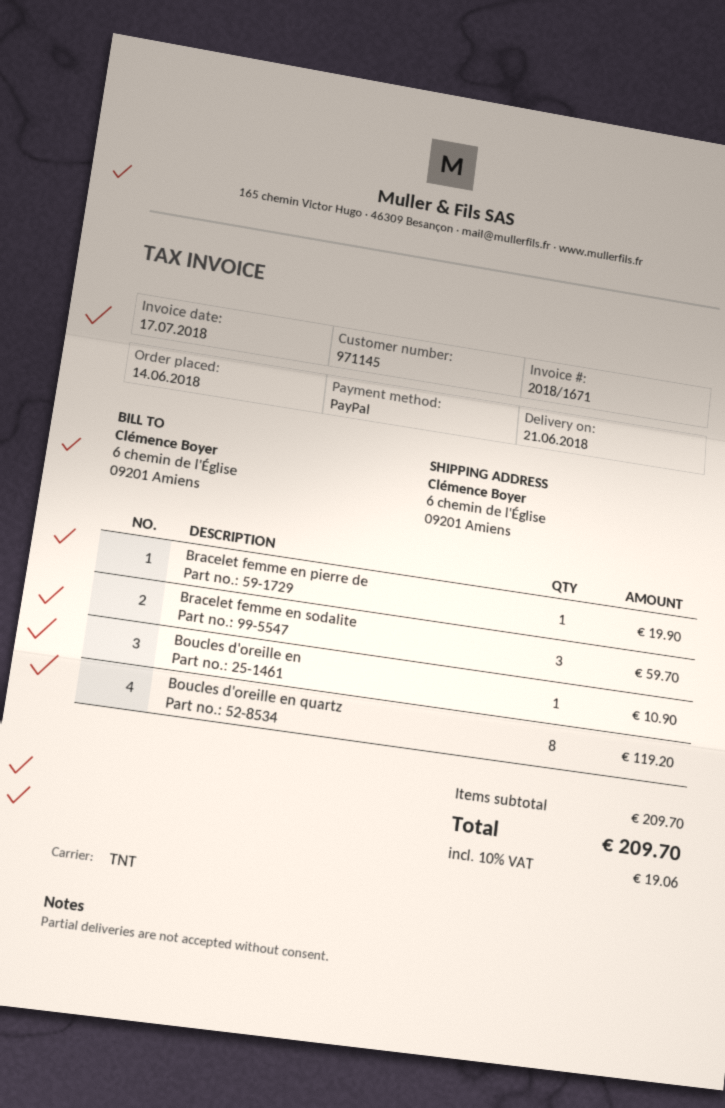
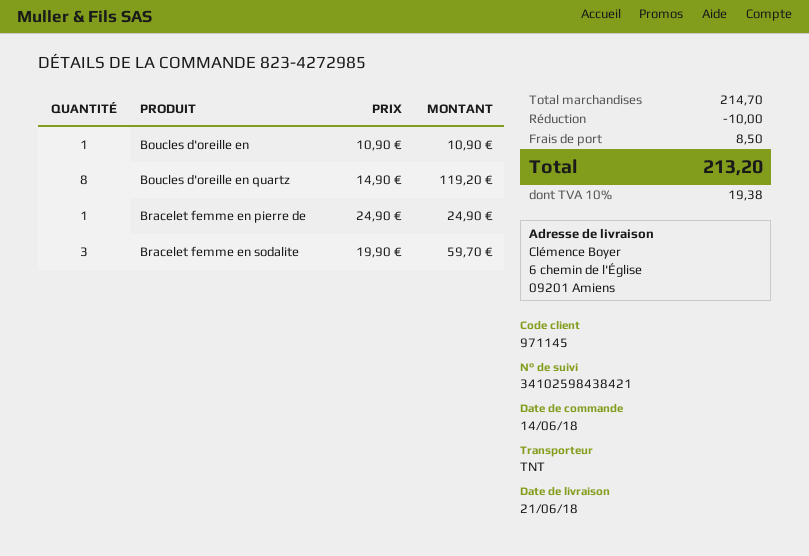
Bracelet femme en pierre de: 1 for 19.90 -> 1 for 24.90
subtotal: 209.70 -> 214.70
discount: none -> 10.00
shipping: none -> 8.50
tax: 10% = 19.06 -> 10% = 19.38
total: 209.70 -> 213.20

